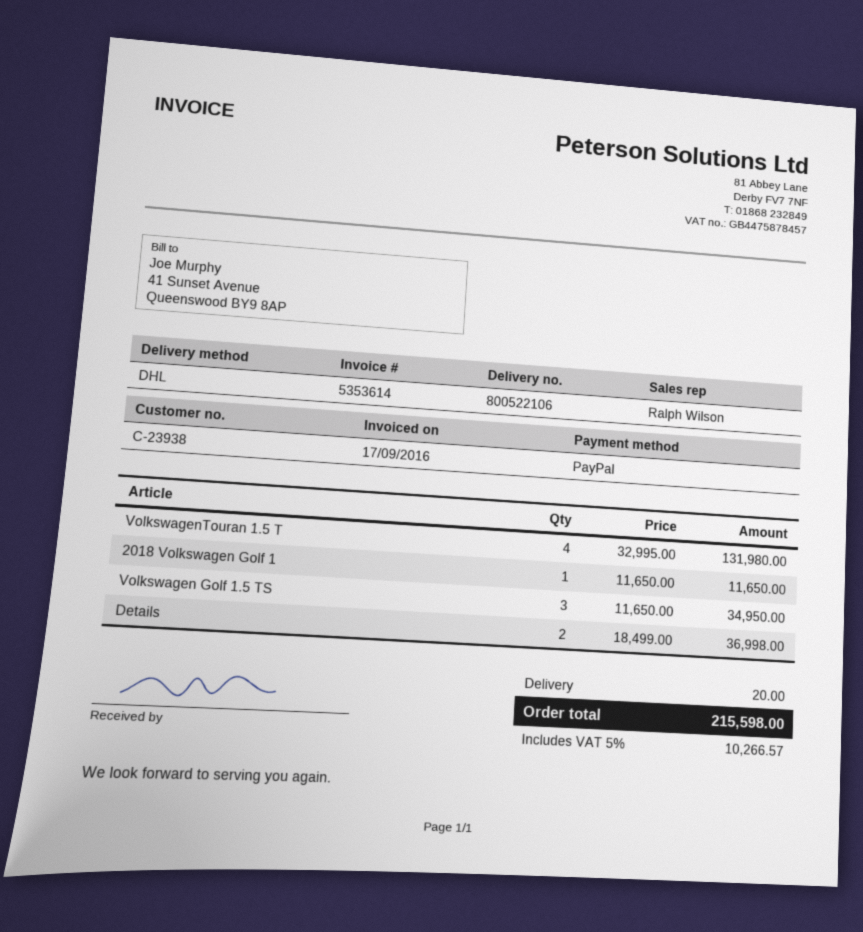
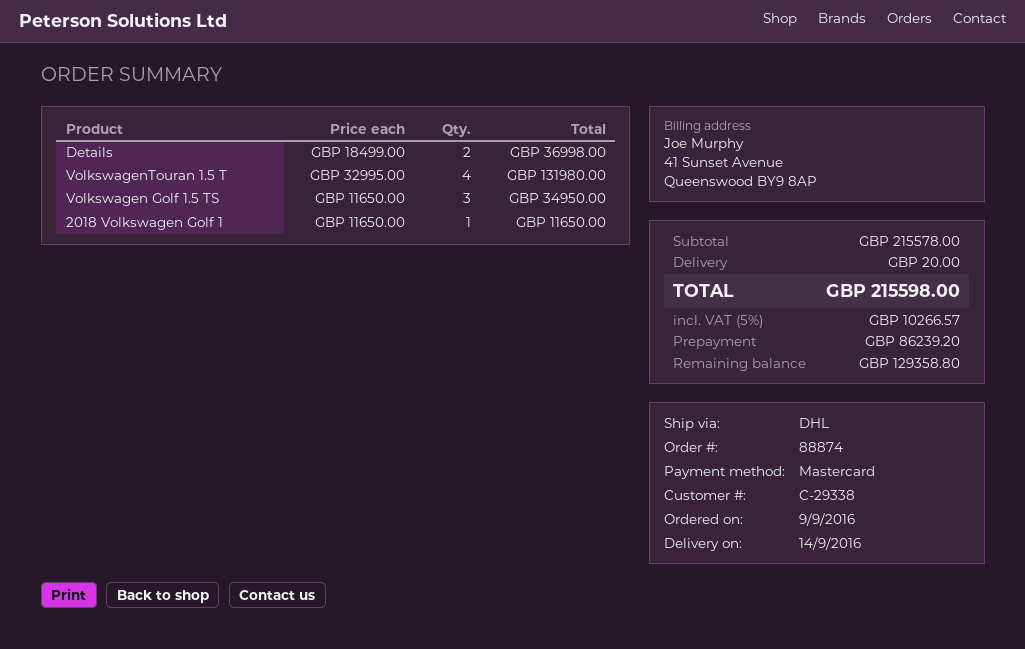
customer number: C-23938 -> C-29338
payment method: PayPal -> Mastercard

